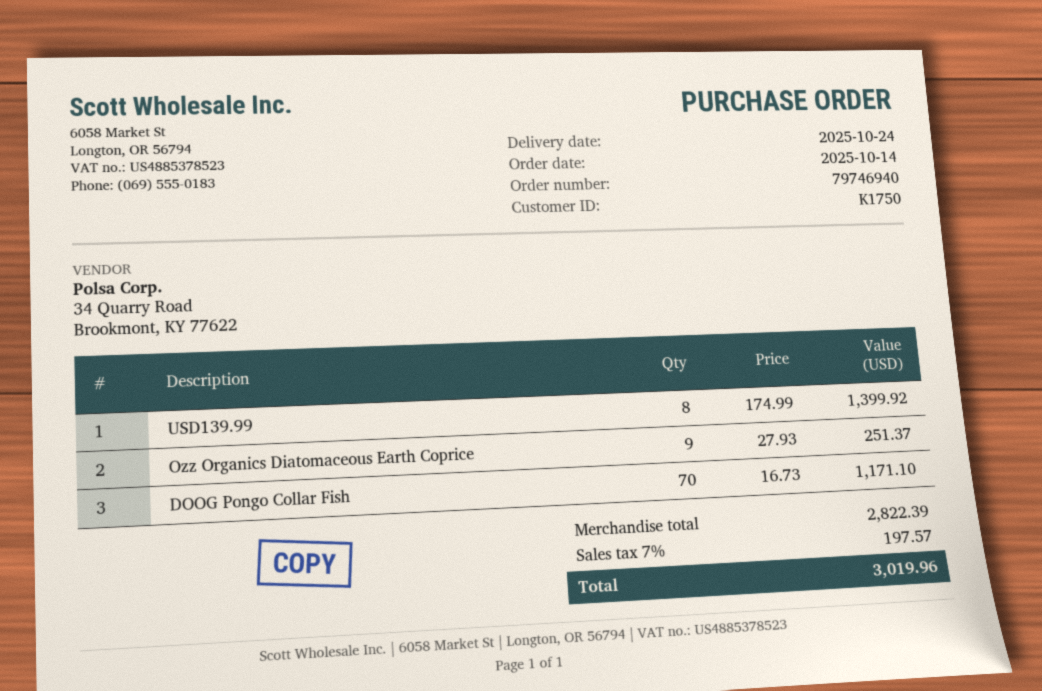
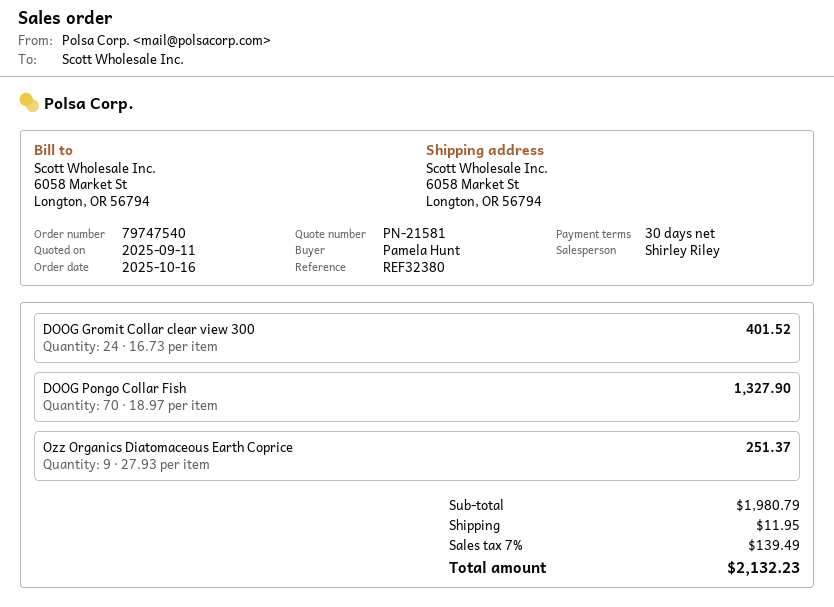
order number: 79746940 -> 79747540
order date: 2025-10-14 -> 2025-10-16
USD139.99: 8 x 174.99 = 1399.92 -> none
DOOG Pongo Collar Fish: 70 x 16.73 = 1171.10 -> 70 x 18.97 = 1327.90
DOOG Gromit Collar clear view 300: none -> 24 x 16.73 = 401.52
subtotal: 2822.39 -> 1980.79
shipping: none -> 11.95
tax: 7% = 197.57 -> 7% = 139.49
total: 3019.96 -> 2132.23

